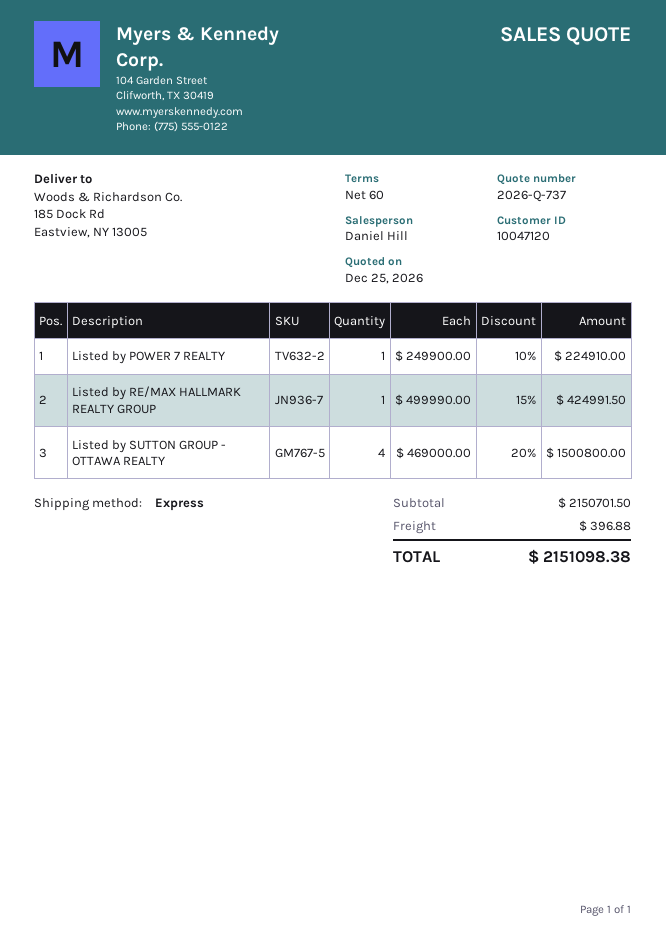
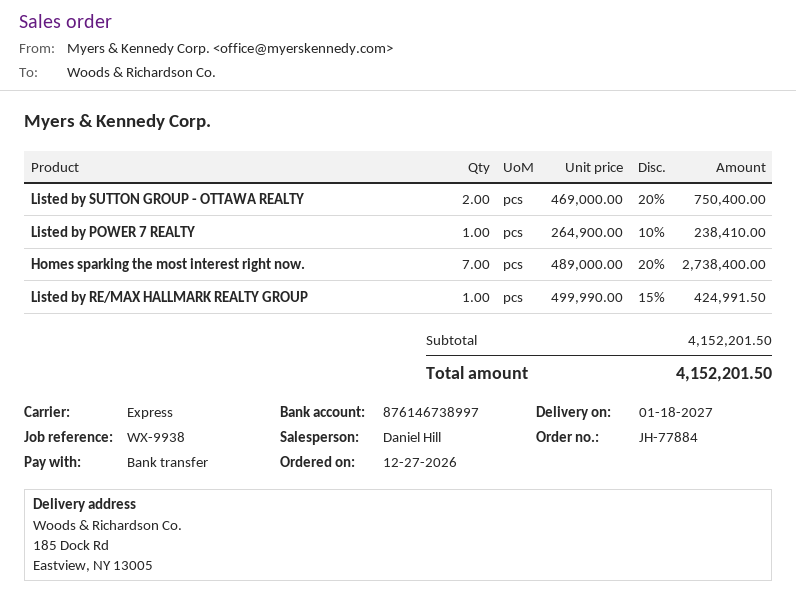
Listed by POWER 7 REALTY: 1 x 249900.00 - 10% = 224910.00 -> 1 x 264900.00 - 10% = 238410.00
Listed by SUTTON GROUP - OTTAWA REALTY: 4 x 469000.00 - 20% = 1500800.00 -> 2 x 469000.00 - 20% = 750400.00
Homes sparking the most interest right now.: none -> 7 x 489000.00 - 20% = 2738400.00
subtotal: 2150701.50 -> 4152201.50
shipping: 396.88 -> none
total: 2151098.38 -> 4152201.50

